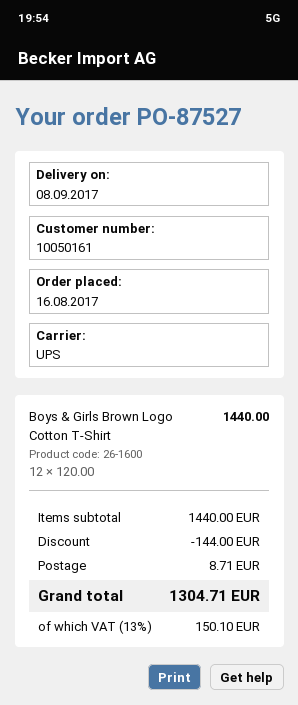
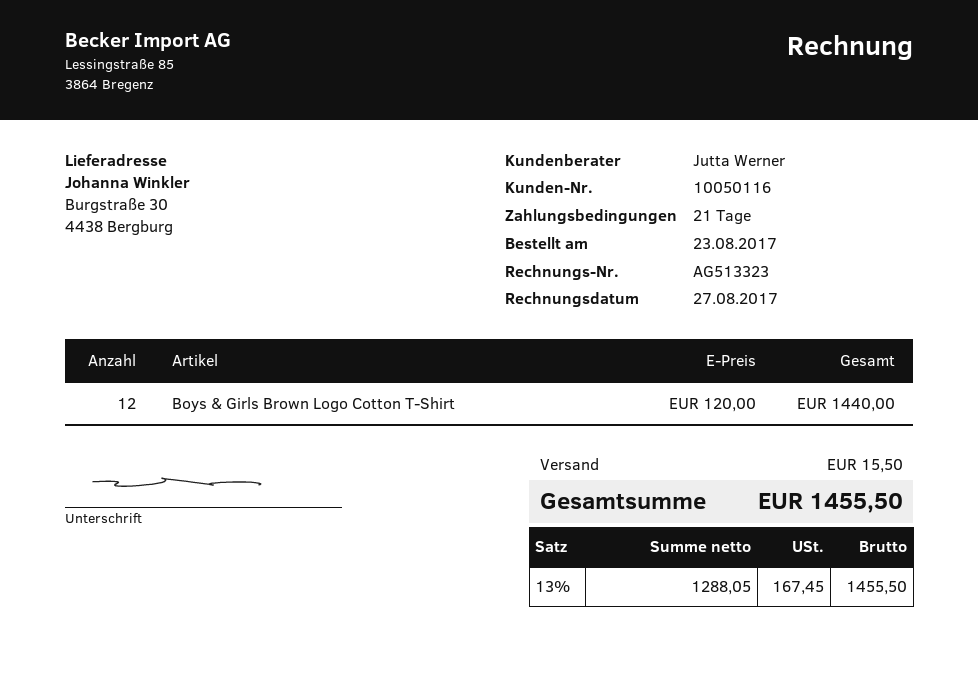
order date: 2017-08-16 -> 2017-08-23
customer number: 10050161 -> 10050116
discount: 144.00 -> none
shipping: 8.71 -> 15.50
tax: 13% = 150.10 -> 13% = 167.45
total: 1304.71 -> 1455.50

